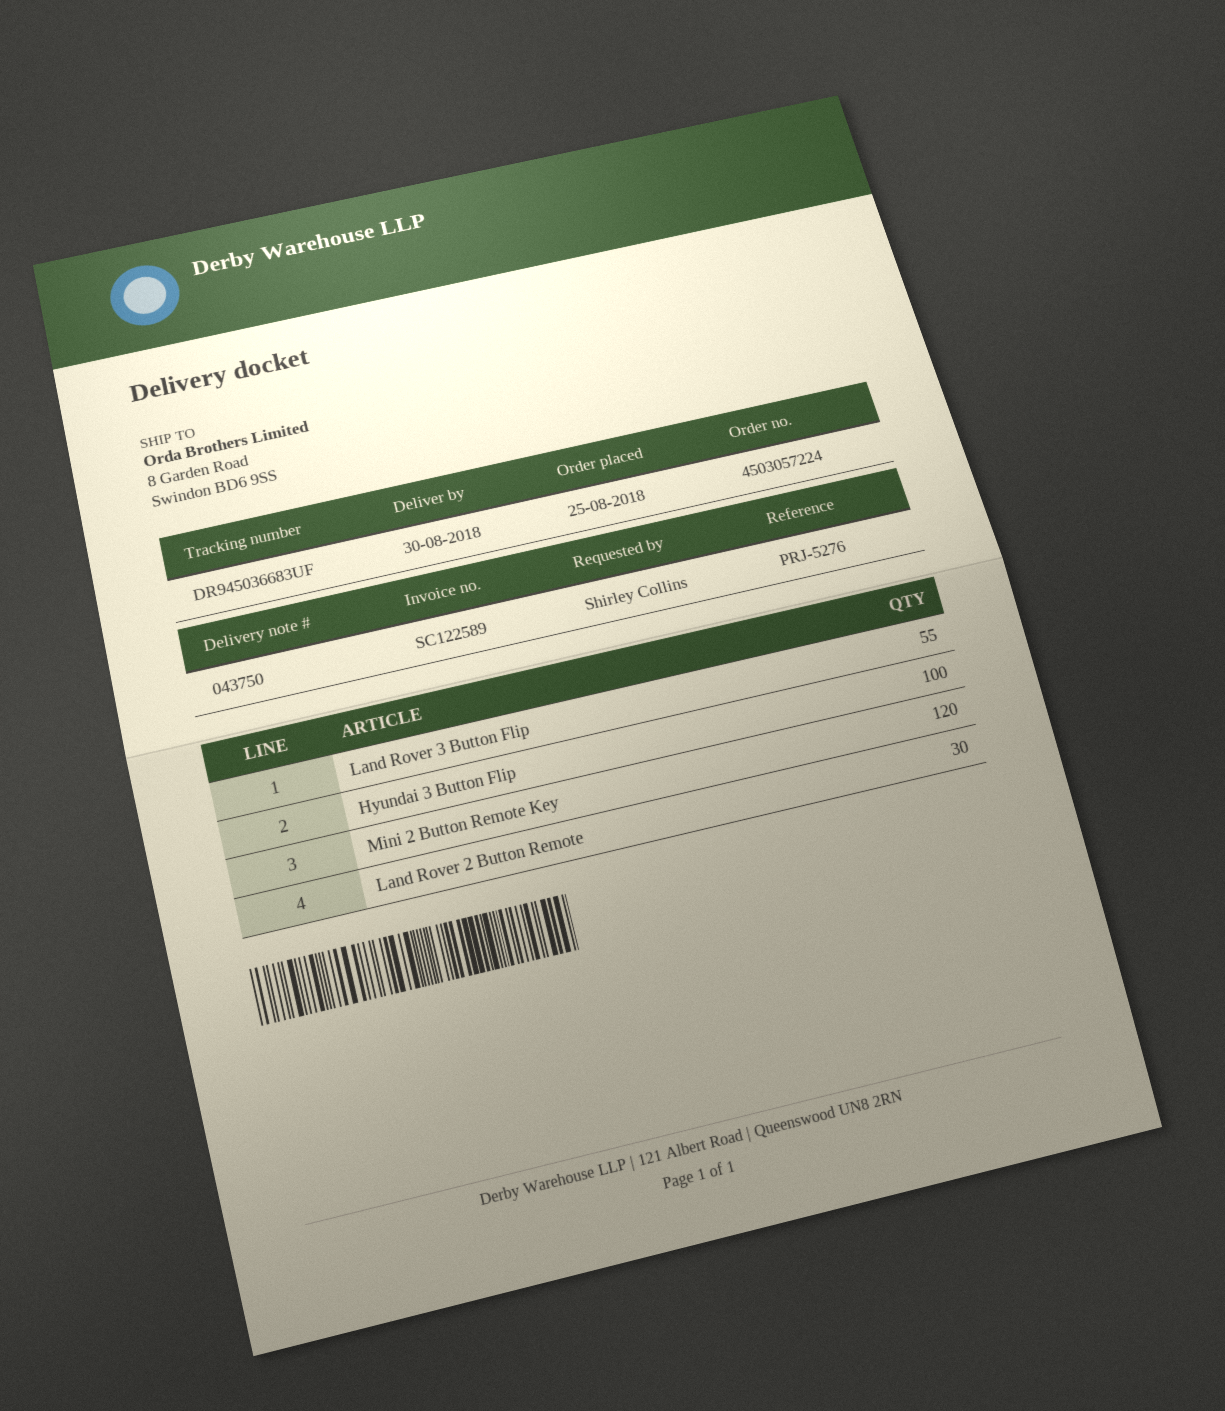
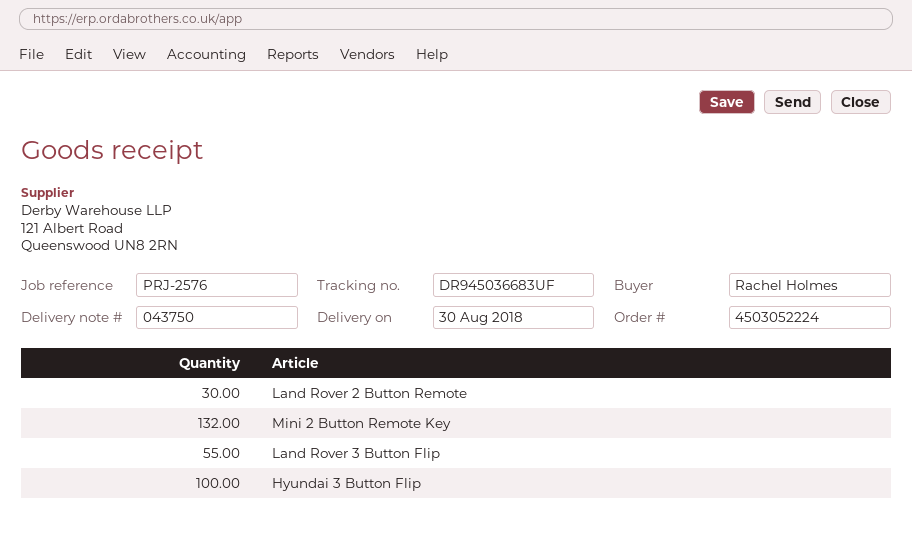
order number: 4503057224 -> 4503052224
reference: PRJ-5276 -> PRJ-2576
ordered by: Shirley Collins -> Rachel Holmes
Mini 2 Button Remote Key: 120 -> 132

